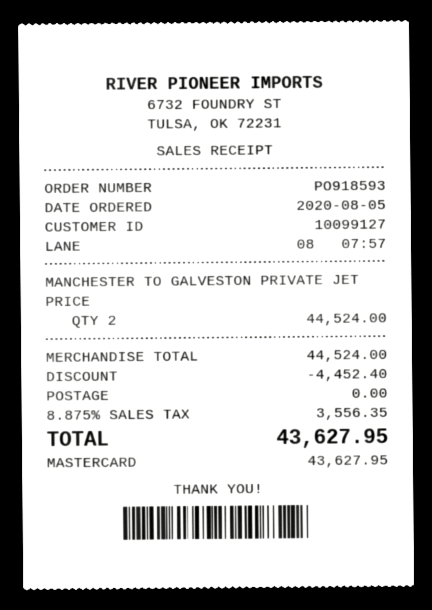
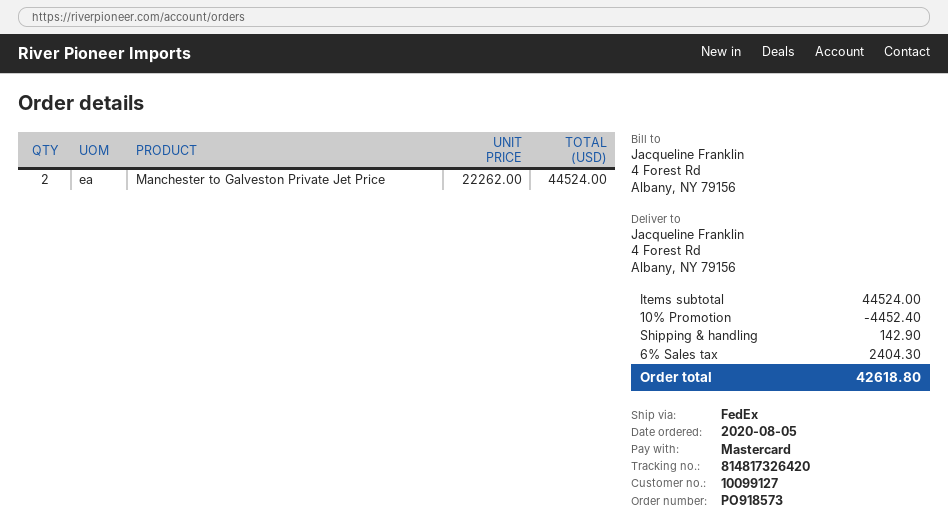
order number: PO918593 -> PO918573
shipping: 0.00 -> 142.90
tax: 8.875% = 3556.35 -> 6% = 2404.30
total: 43627.95 -> 42618.80

